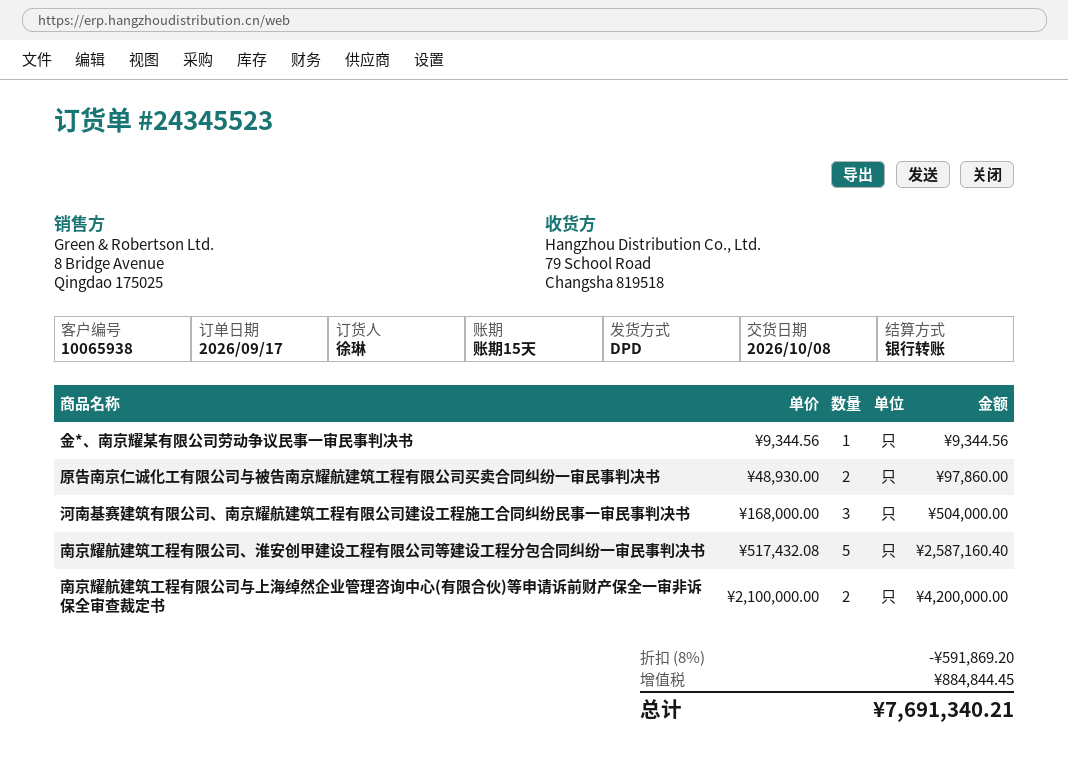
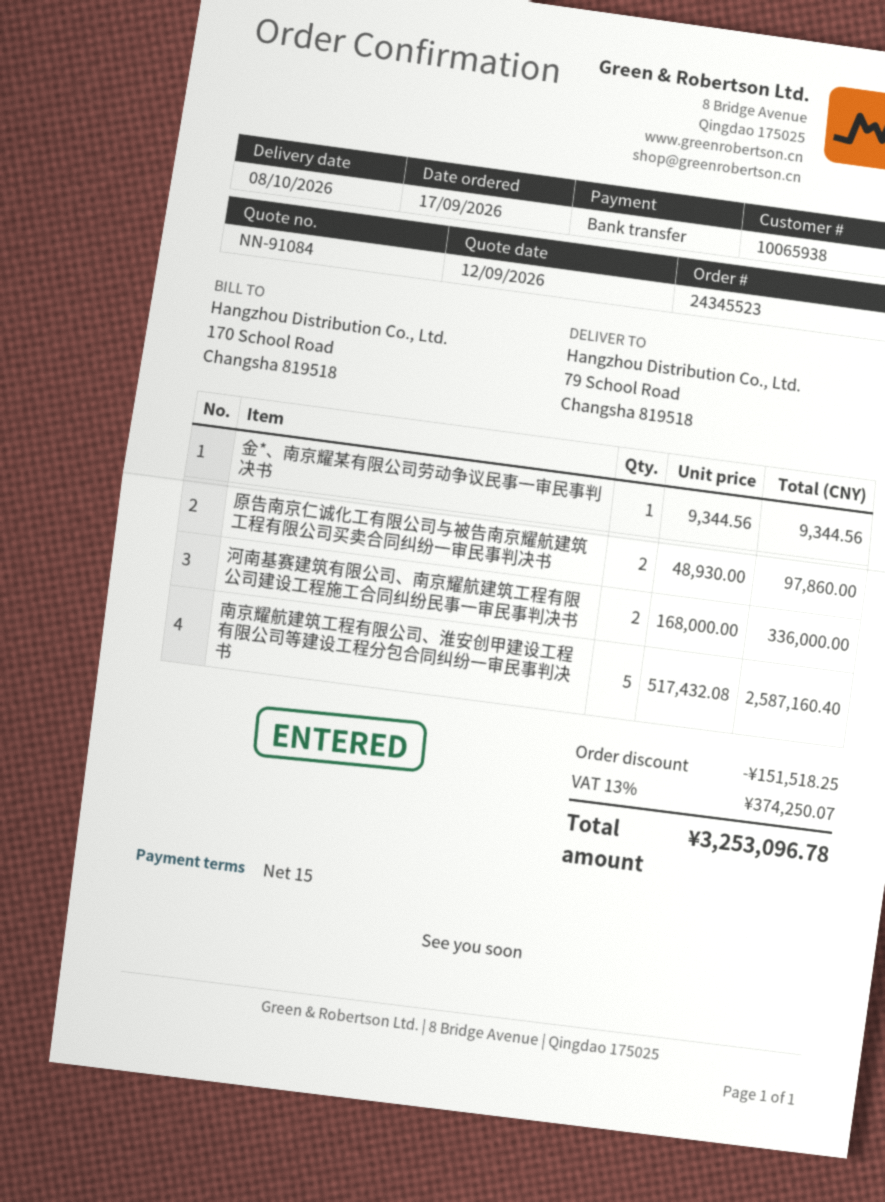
河南基赛建筑有限公司、南京耀航建筑工程有限公司建设工程施工合同纠纷民事一审民事判决书: 3 x 168000.00 = 504000.00 -> 2 x 168000.00 = 336000.00
南京耀航建筑工程有限公司与上海绰然企业管理咨询中心(有限合伙)等申请诉前财产保全一审非诉保全审查裁定书: 2 x 2100000.00 = 4200000.00 -> none
discount: 591869.20 -> 151518.25
tax: 884844.45 -> 374250.07
total: 7691340.21 -> 3253096.78

